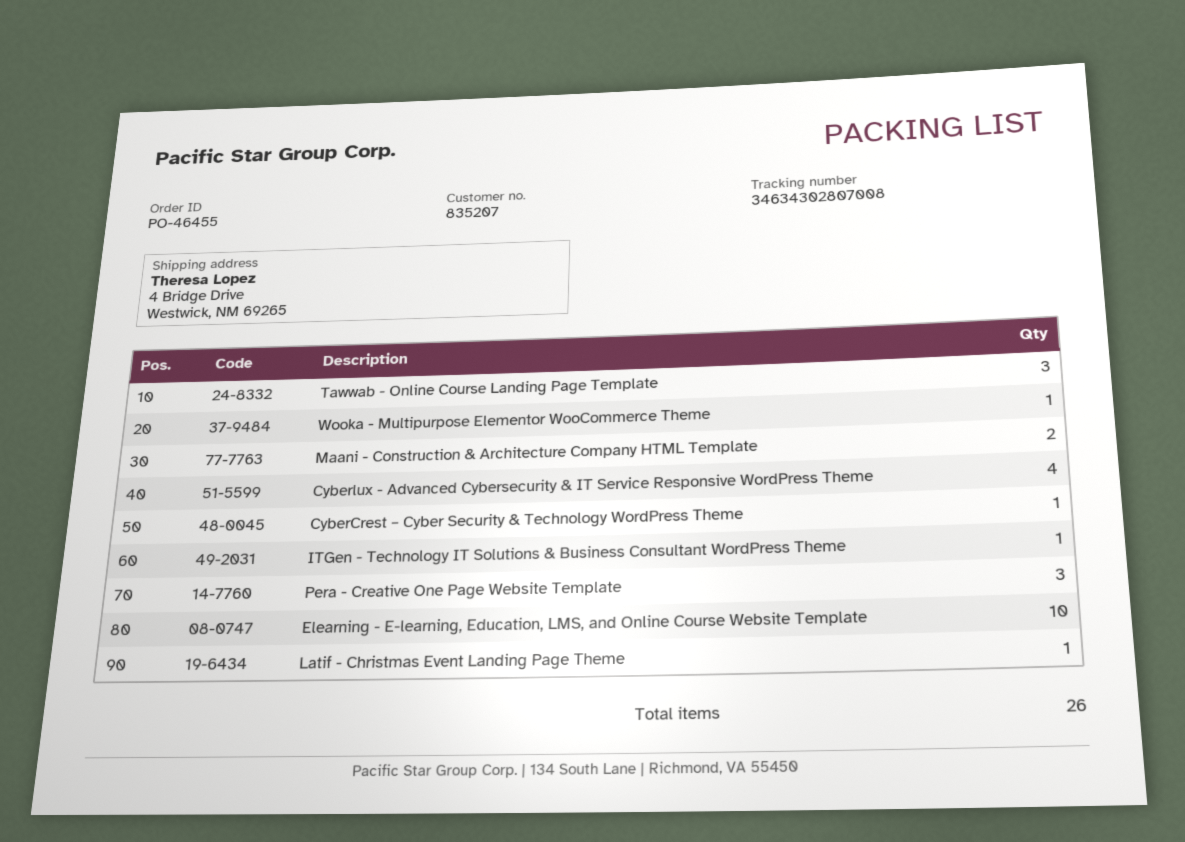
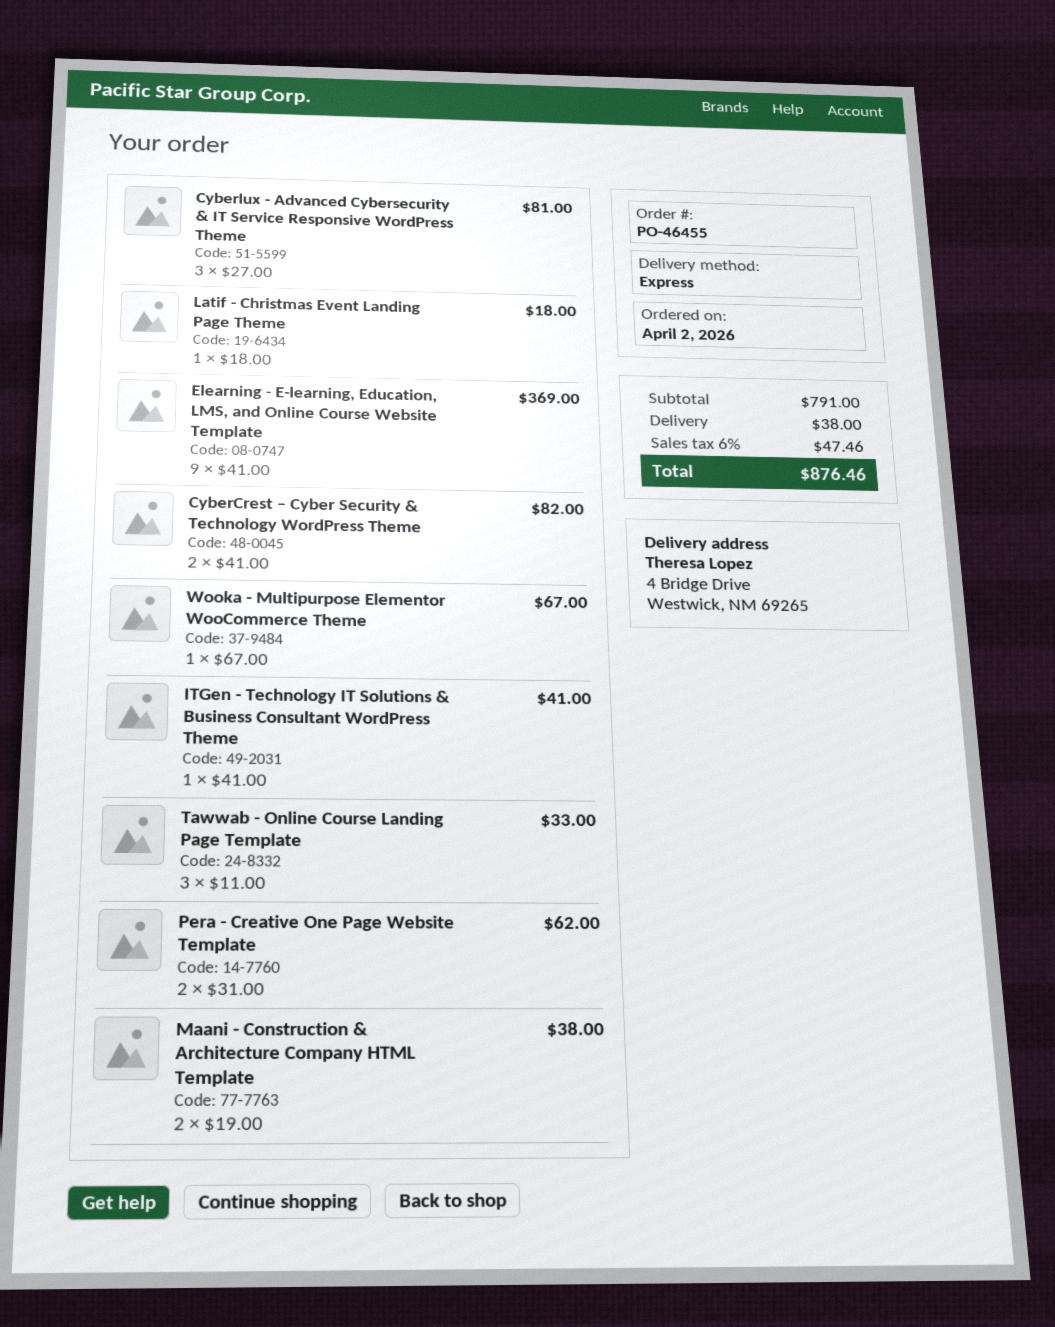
Cyberlux - Advanced Cybersecurity & IT Service Responsive WordPress Theme: 4 -> 3
CyberCrest – Cyber Security & Technology WordPress Theme: 1 -> 2
Pera - Creative One Page Website Template: 3 -> 2
Elearning - E-learning, Education, LMS, and Online Course Website Template: 10 -> 9

